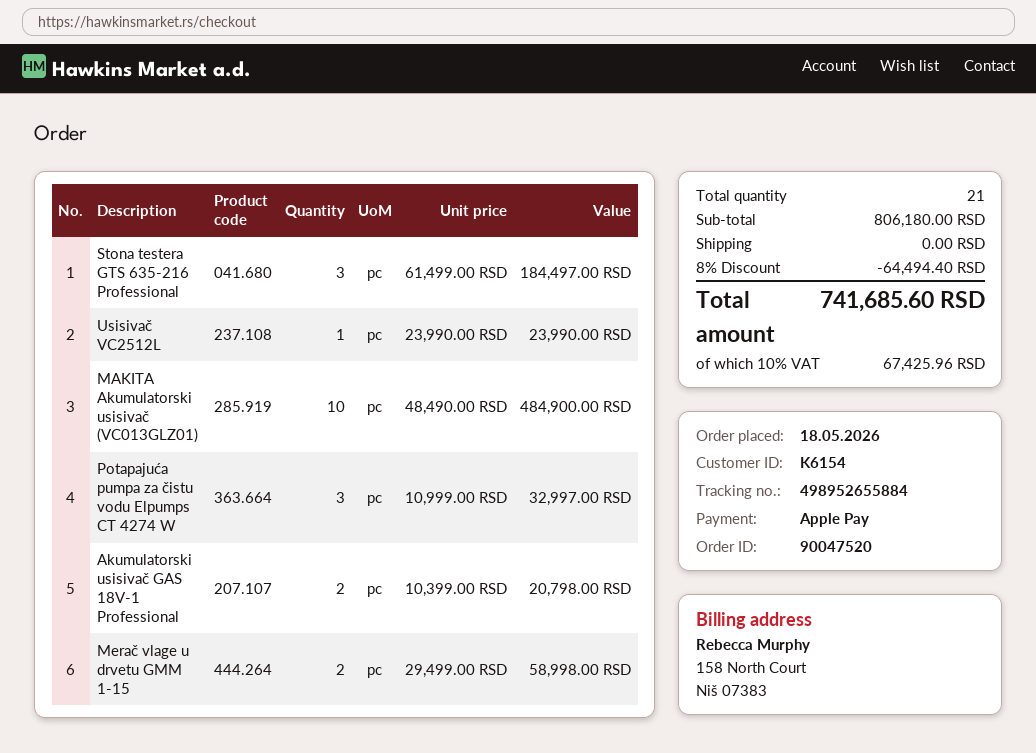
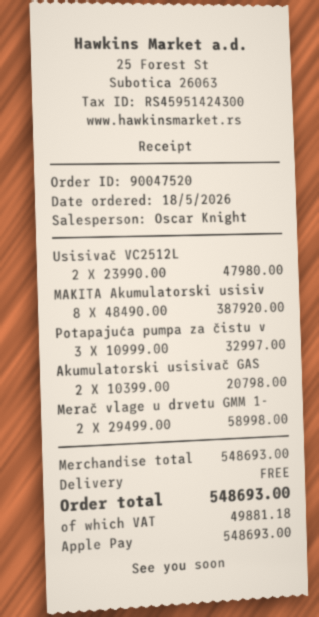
Stona testera GTS 635-216 Professional: 3 x 61499.00 = 184497.00 -> none
Usisivač VC2512L: 1 x 23990.00 = 23990.00 -> 2 x 23990.00 = 47980.00
MAKITA Akumulatorski usisivač (VC013GLZ01): 10 x 48490.00 = 484900.00 -> 8 x 48490.00 = 387920.00
subtotal: 806180.00 -> 548693.00
discount: 8% = 64494.40 -> none
tax: 67425.96 -> 49881.18
total: 741685.60 -> 548693.00

